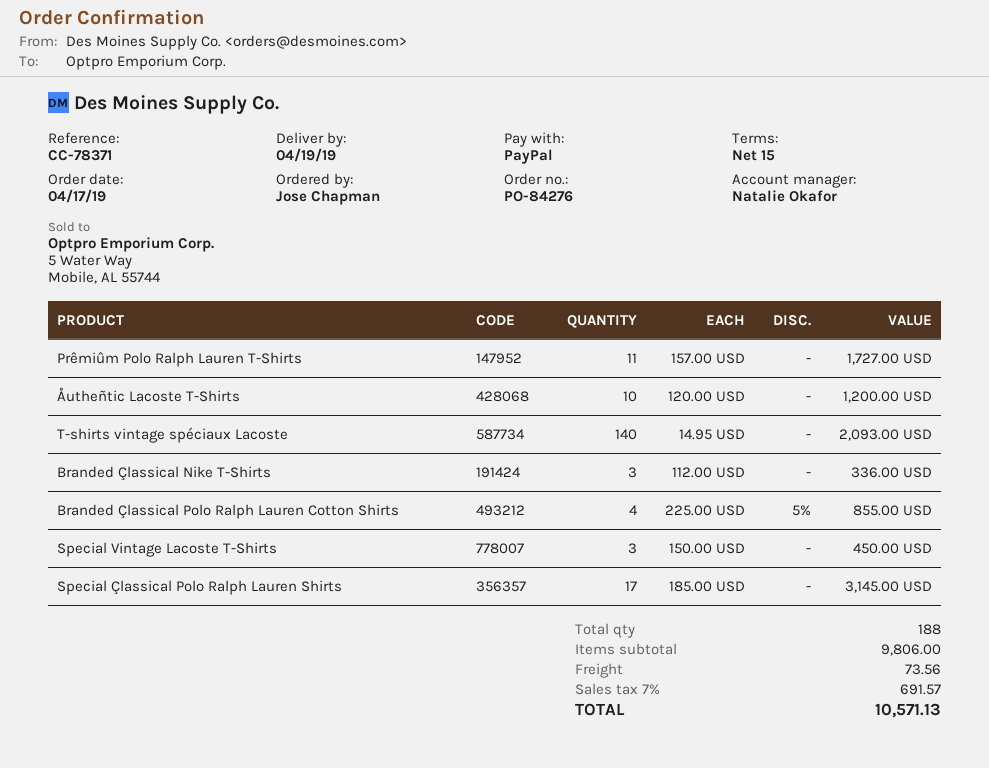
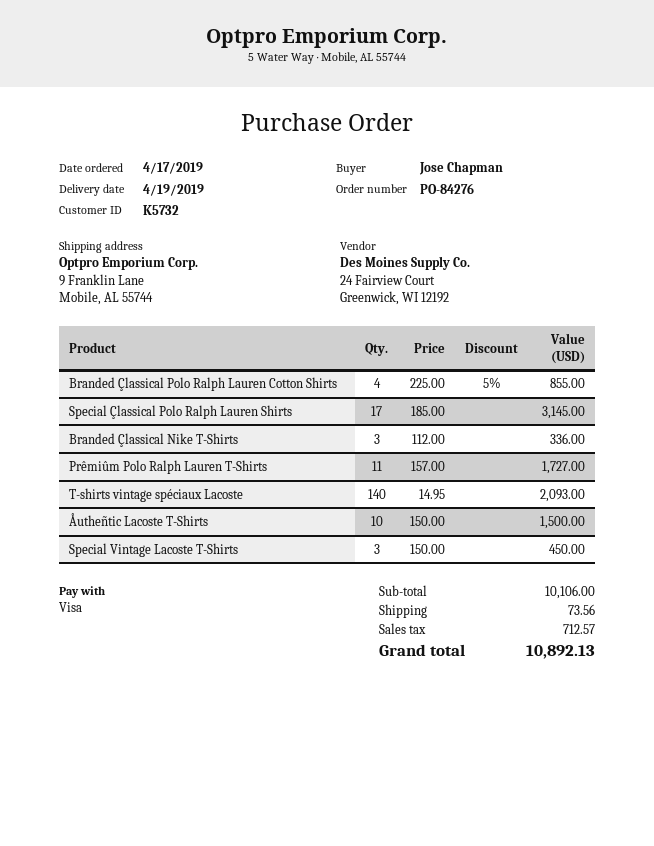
payment method: PayPal -> Visa
Åutheñtic Lacoste T-Shirts: 10 x 120.00 = 1200.00 -> 10 x 150.00 = 1500.00
subtotal: 9806.00 -> 10106.00
tax: 691.57 -> 712.57
total: 10571.13 -> 10892.13

